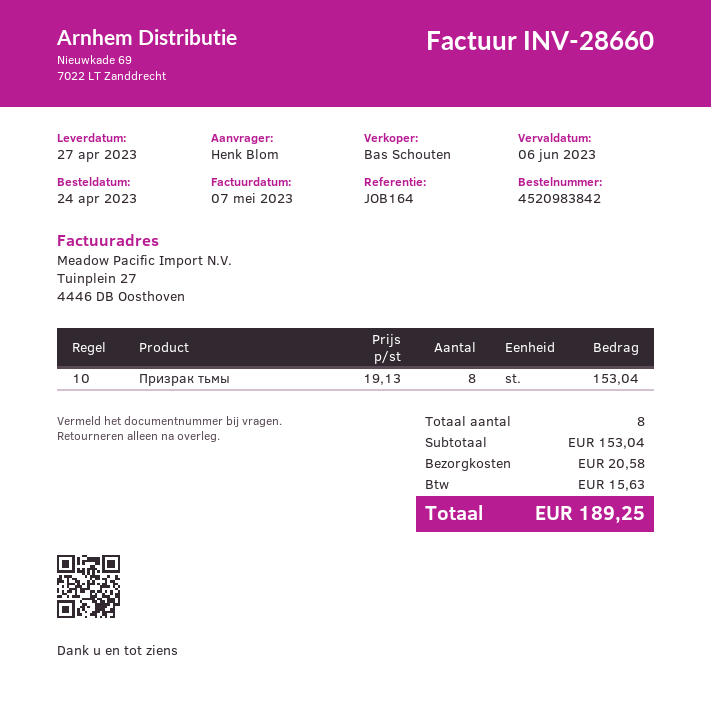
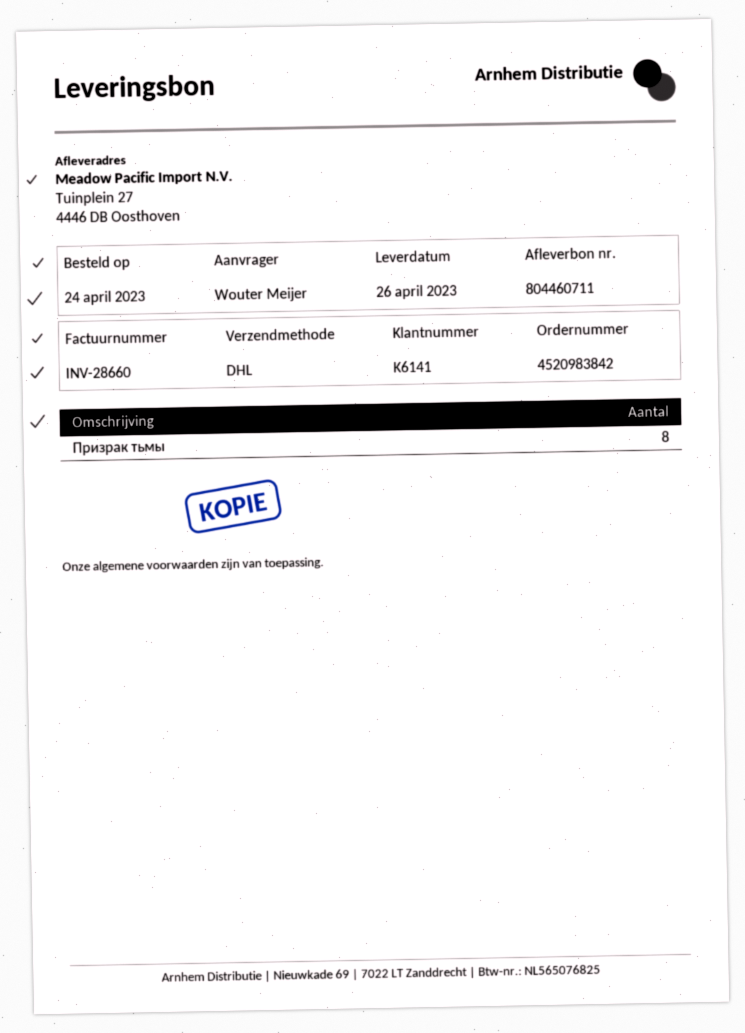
delivery date: 2023-04-27 -> 2023-04-26
ordered by: Henk Blom -> Wouter Meijer

